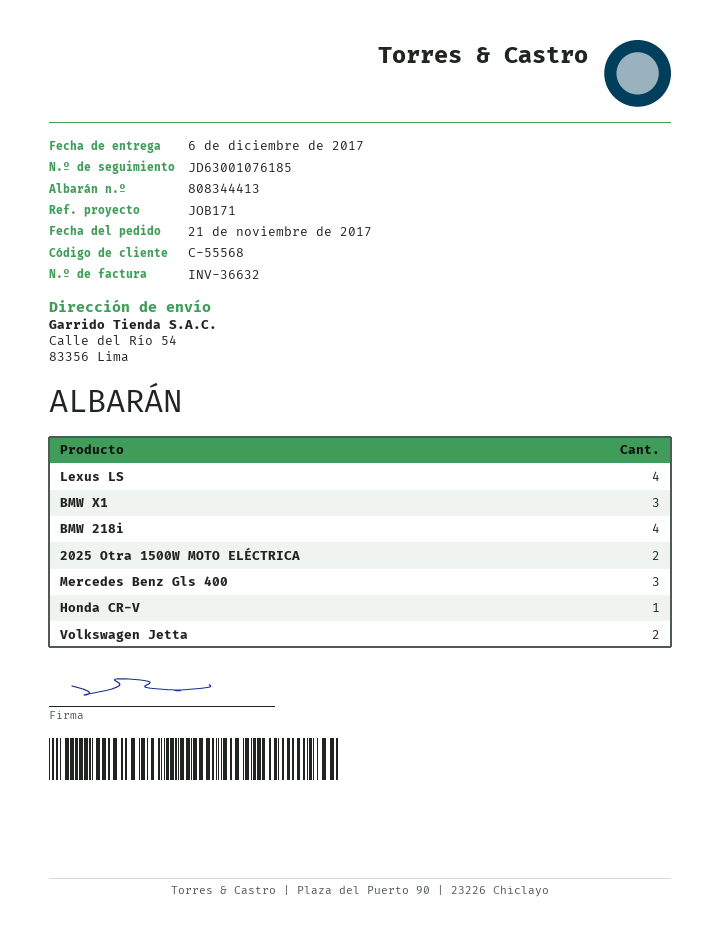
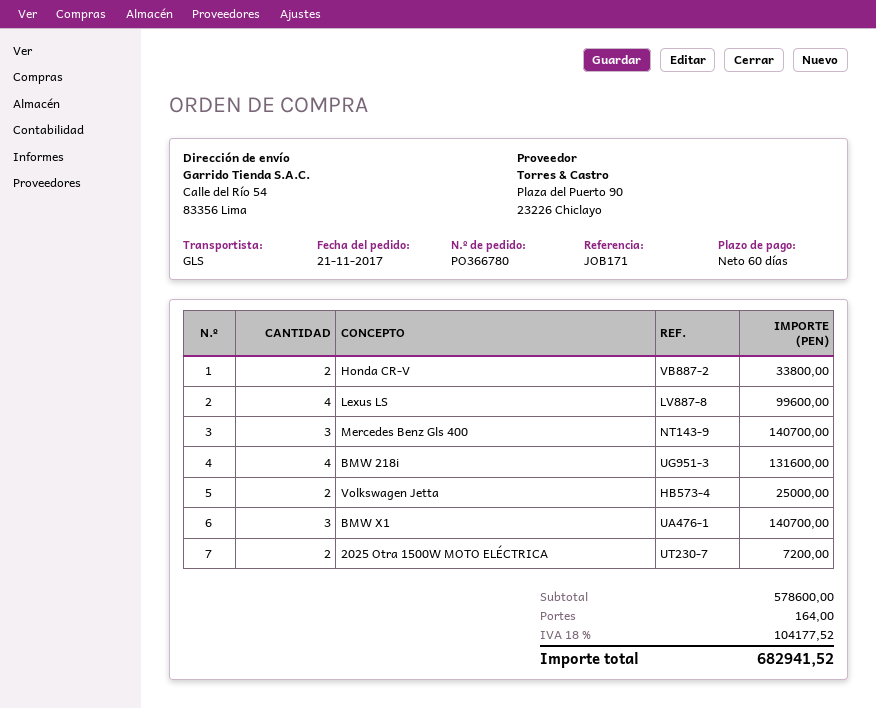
Honda CR-V: 1 -> 2

